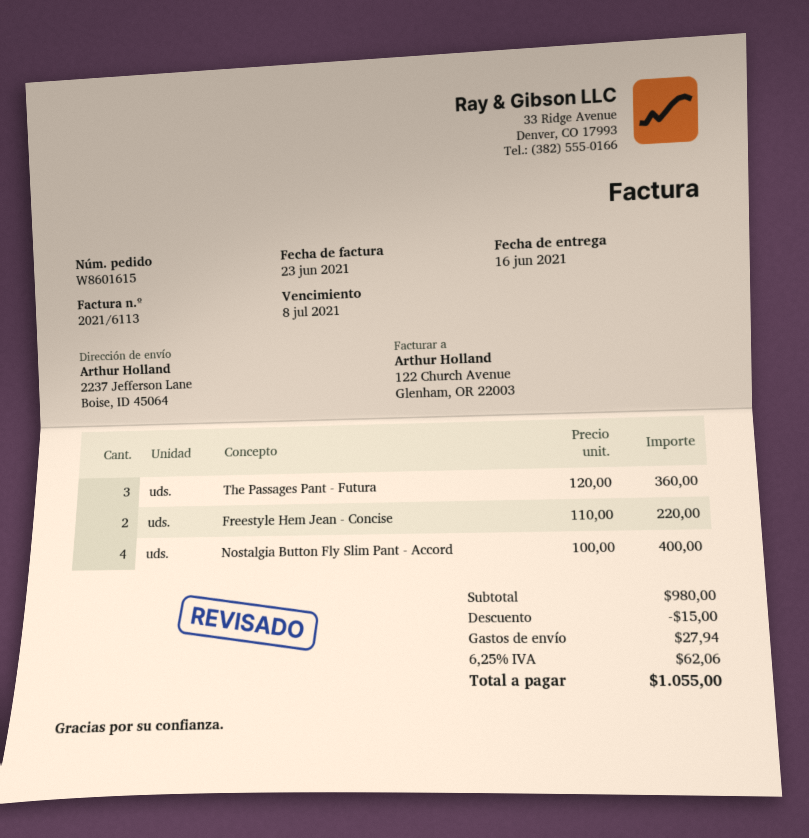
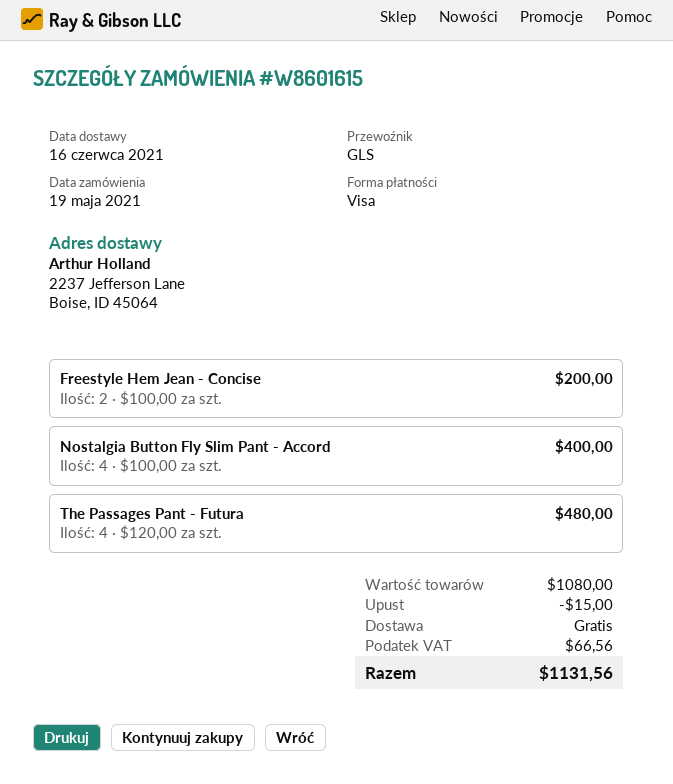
The Passages Pant - Futura: 3 x 120.00 = 360.00 -> 4 x 120.00 = 480.00
Freestyle Hem Jean - Concise: 2 x 110.00 = 220.00 -> 2 x 100.00 = 200.00
subtotal: 980.00 -> 1080.00
shipping: 27.94 -> 0.00
tax: 62.06 -> 66.56
total: 1055.00 -> 1131.56

